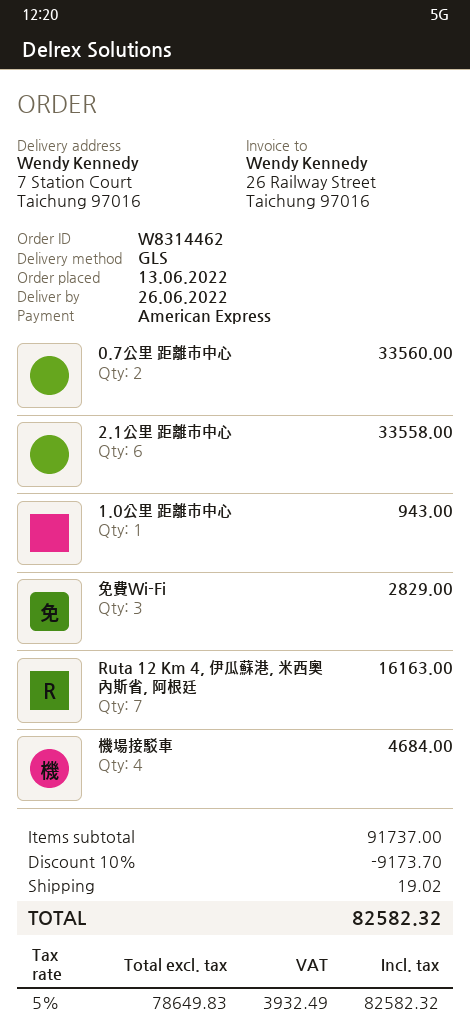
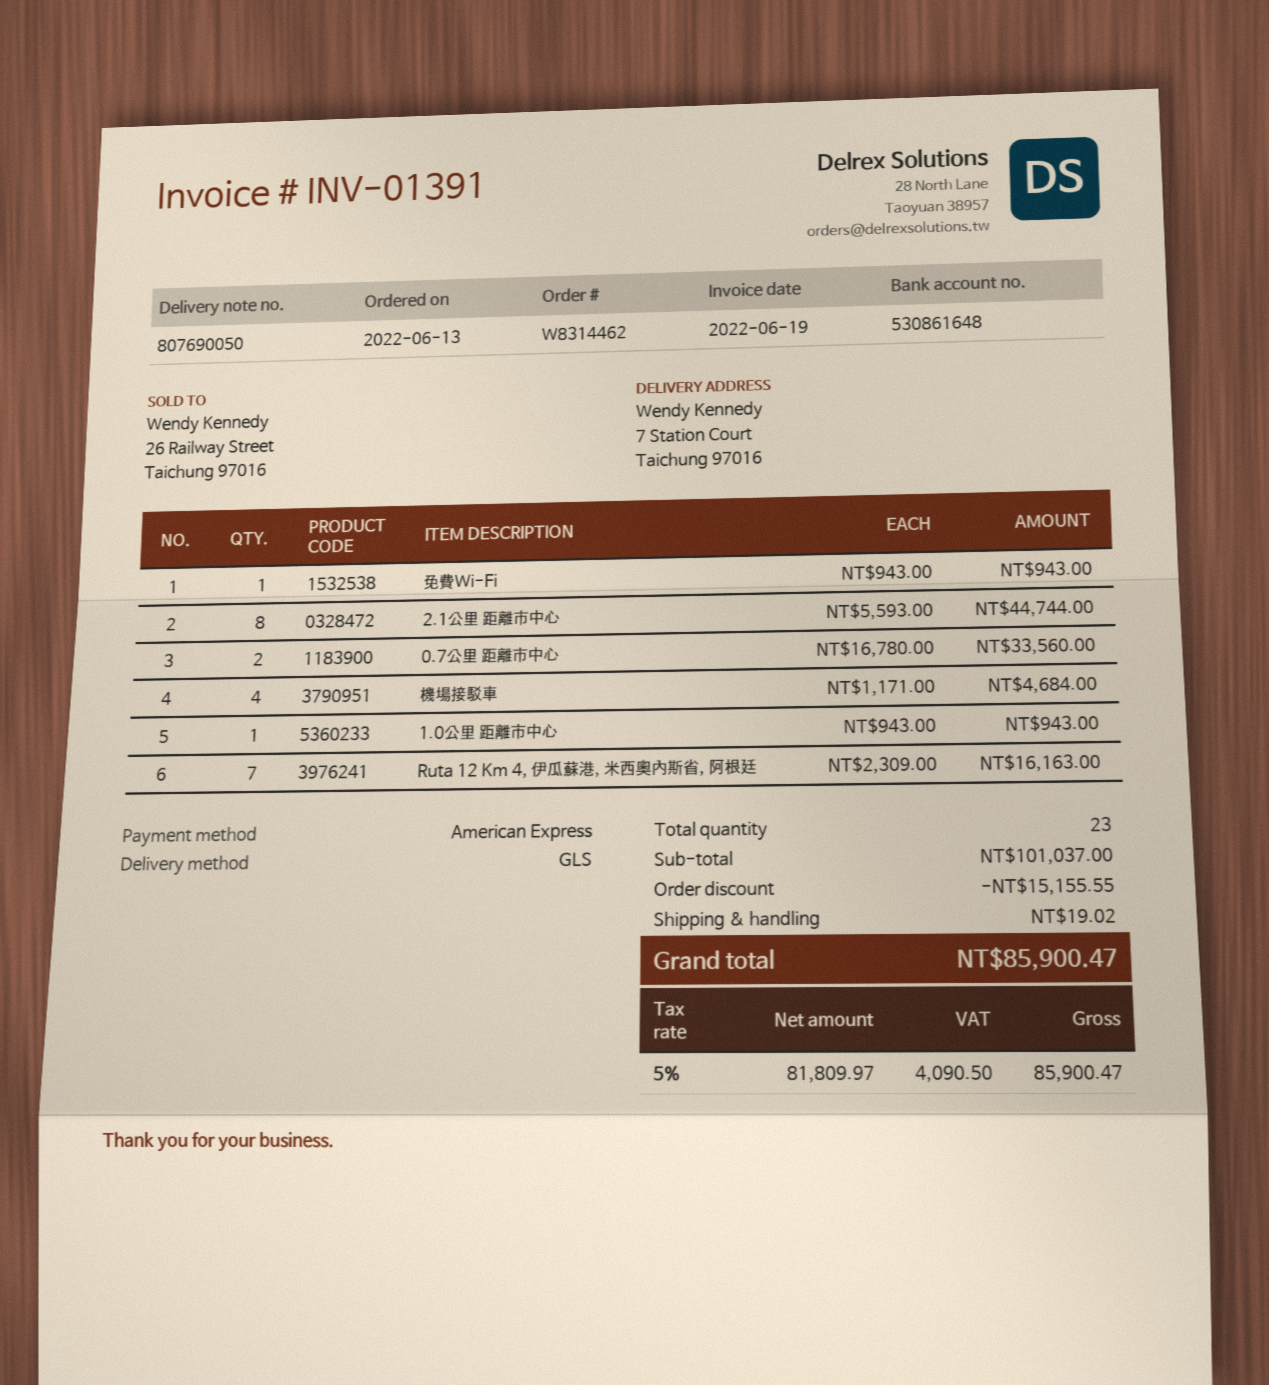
2.1公里 距離市中心: 6 for 33558.00 -> 8 for 44744.00
免費Wi-Fi: 3 for 2829.00 -> 1 for 943.00
subtotal: 91737.00 -> 101037.00
discount: 9173.70 -> 15155.55
net: 78649.83 -> 81809.97
tax: 5% = 3932.49 -> 5% = 4090.50
total: 82582.32 -> 85900.47

